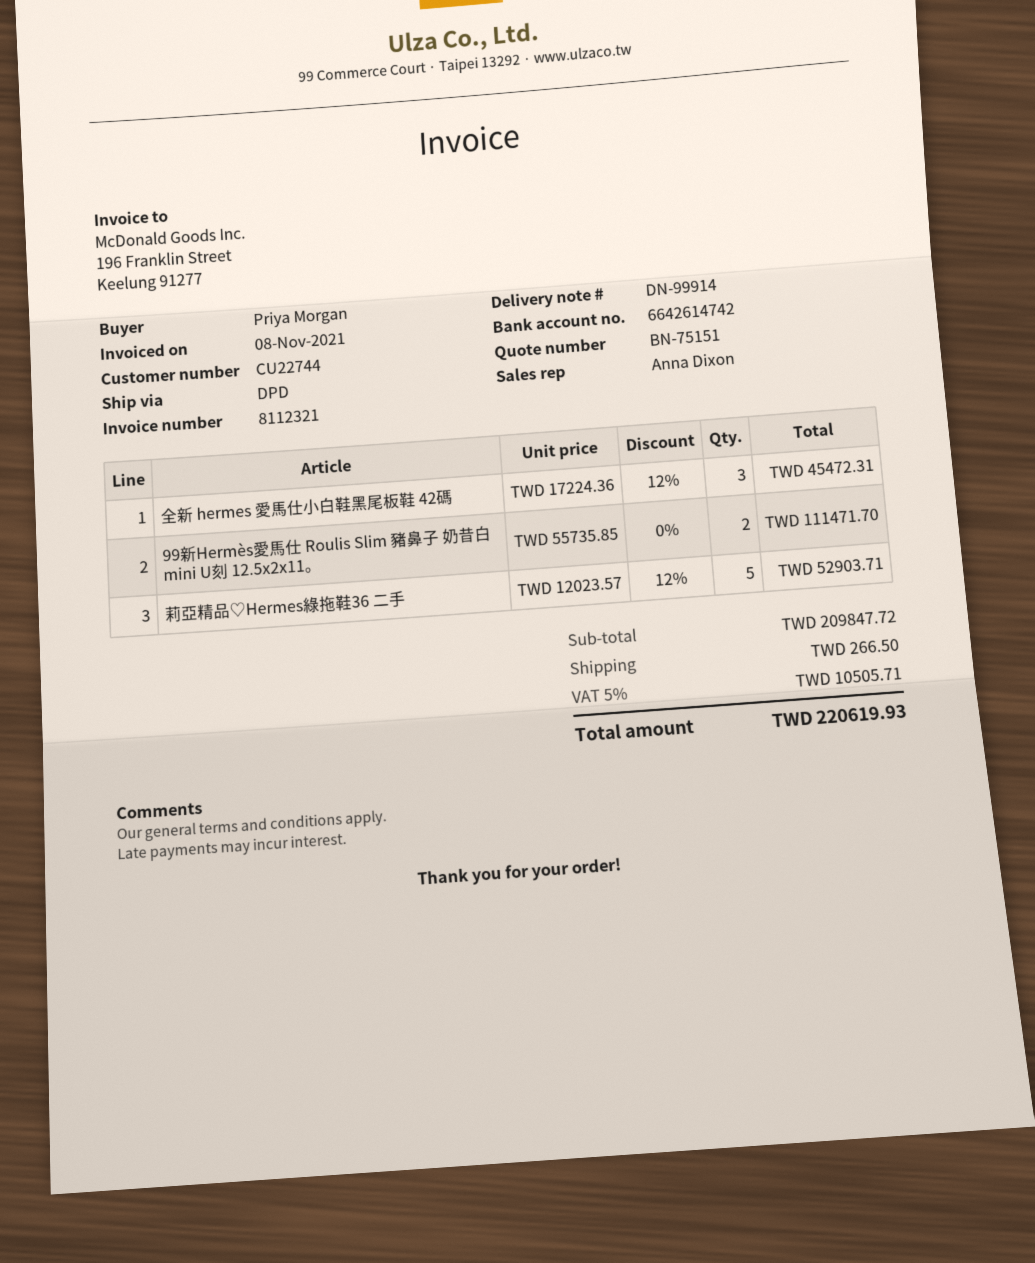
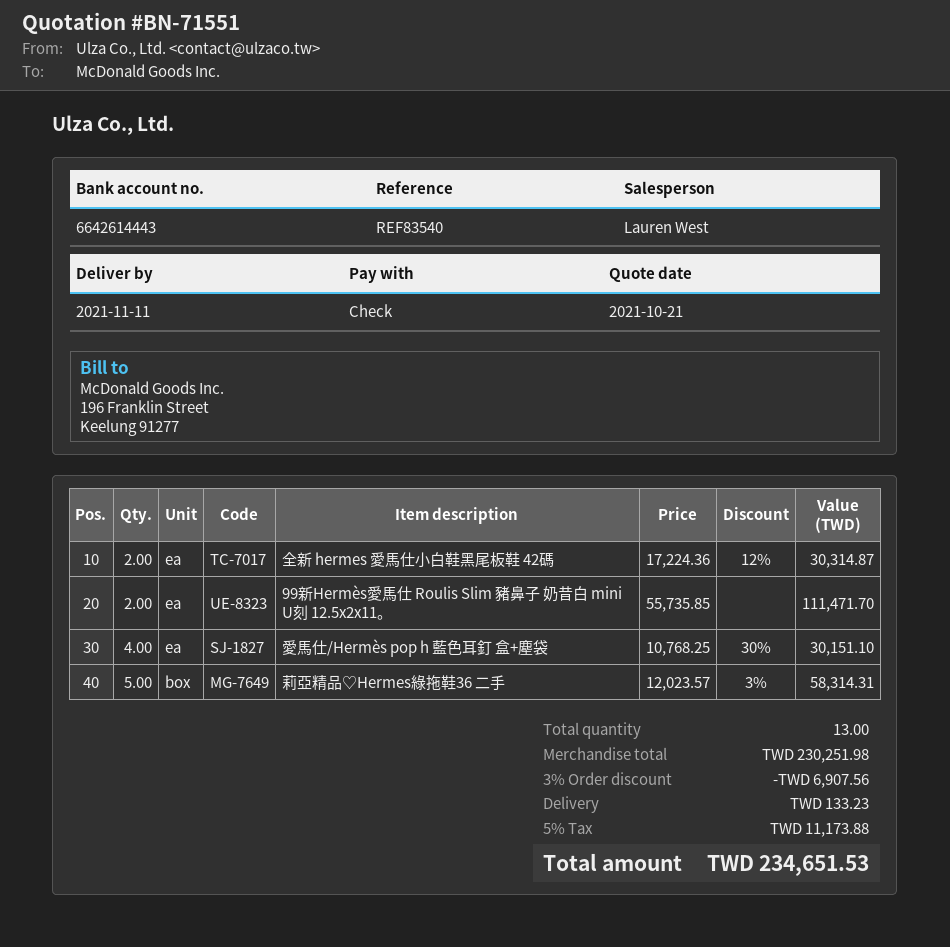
quote number: BN-75151 -> BN-71551
sales rep: Anna Dixon -> Lauren West
bank account: 6642614742 -> 6642614443
全新 hermes 愛馬仕小白鞋黑尾板鞋 42碼: 3 x 17224.36 - 12% = 45472.31 -> 2 x 17224.36 - 12% = 30314.87
莉亞精品♡Hermes綠拖鞋36 二手: 5 x 12023.57 - 12% = 52903.71 -> 5 x 12023.57 - 3% = 58314.31
愛馬仕/Hermès pop h 藍色耳釘 盒+塵袋: none -> 4 x 10768.25 - 30% = 30151.10
subtotal: 209847.72 -> 230251.98
discount: none -> 3% = 6907.56
shipping: 266.50 -> 133.23
tax: 5% = 10505.71 -> 5% = 11173.88
total: 220619.93 -> 234651.53

